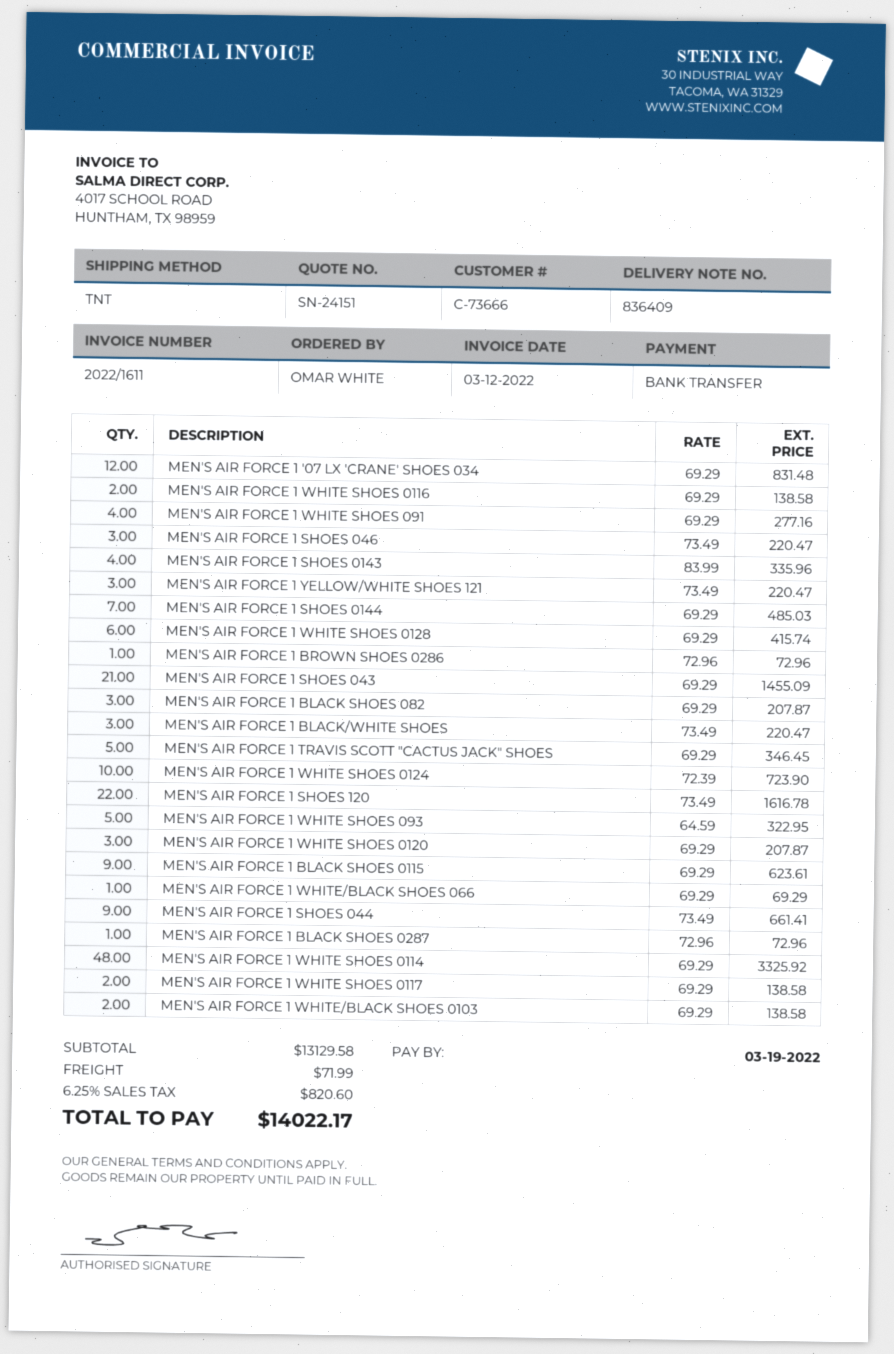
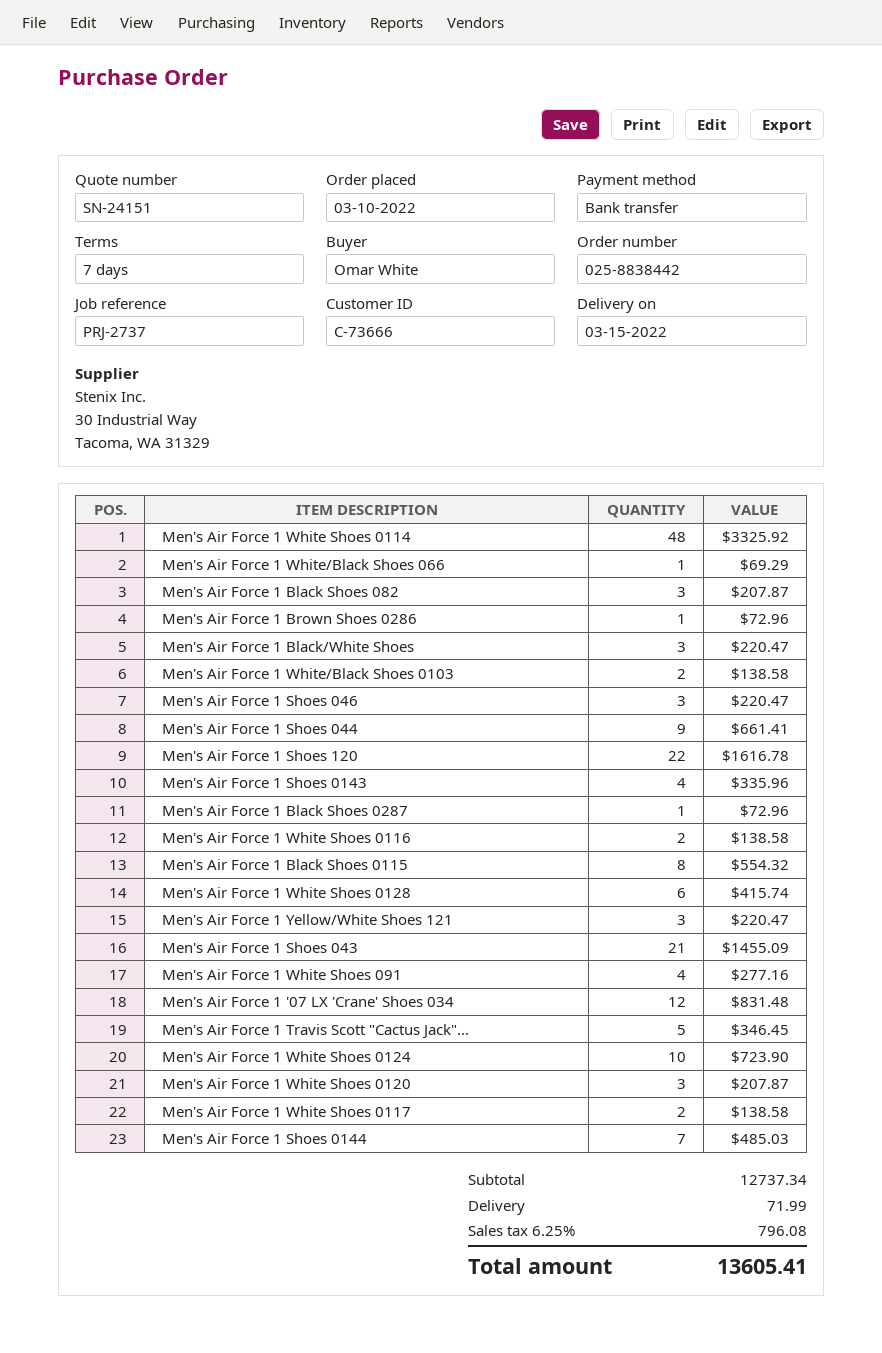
MEN'S AIR FORCE 1 WHITE SHOES 093: 5 for 322.95 -> none
MEN'S AIR FORCE 1 BLACK SHOES 0115: 9 for 623.61 -> 8 for 554.32
subtotal: 13129.58 -> 12737.34
tax: 6.25% = 820.60 -> 6.25% = 796.08
total: 14022.17 -> 13605.41

